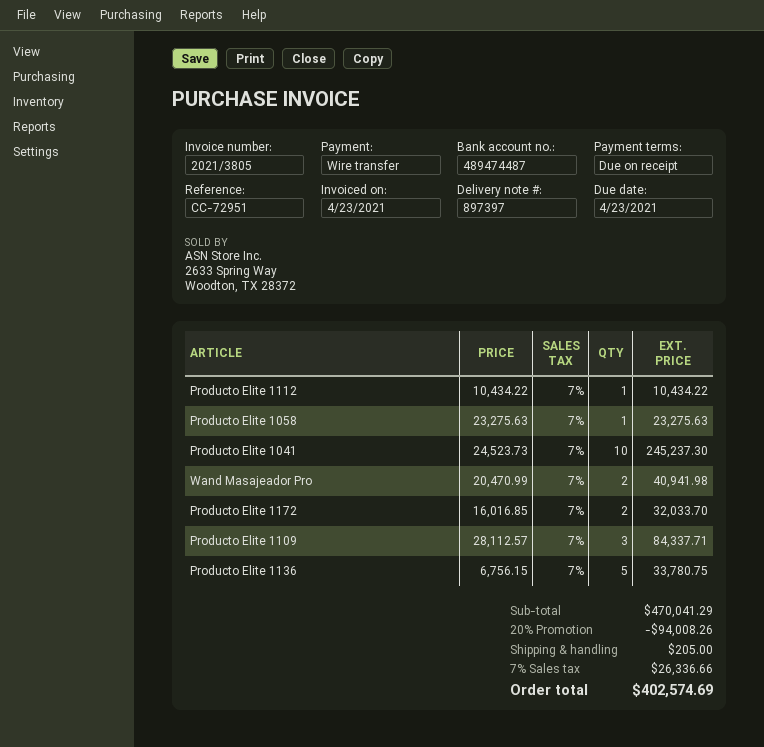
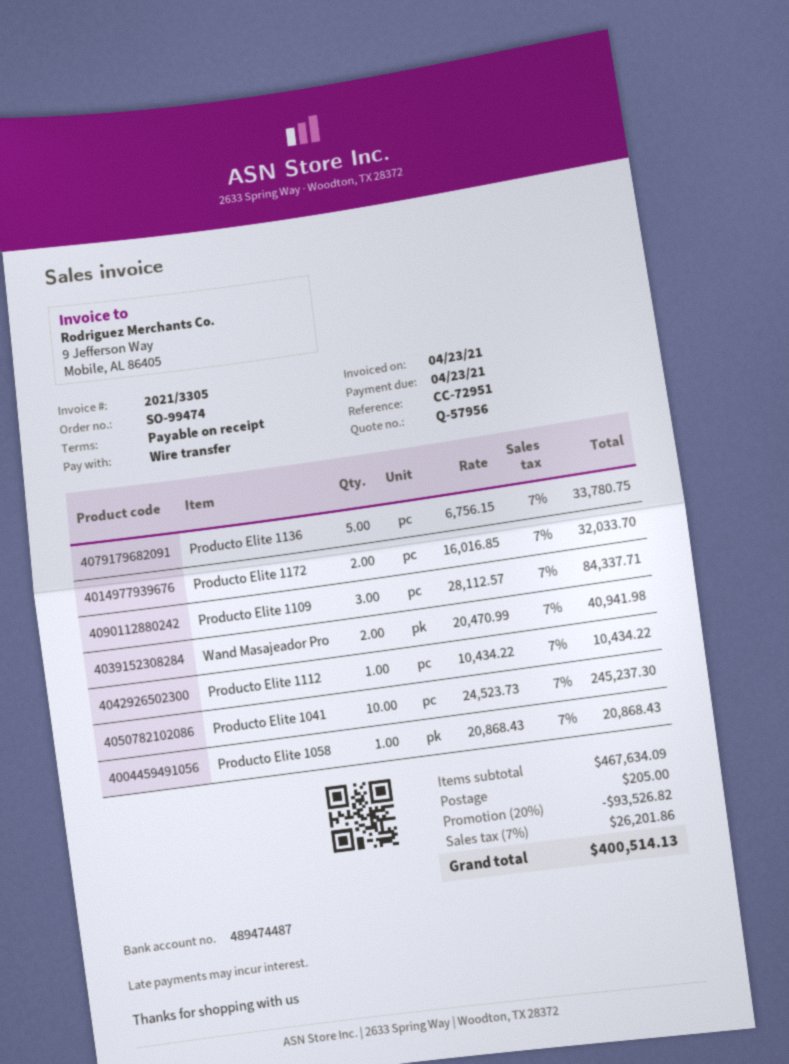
invoice number: 2021/3805 -> 2021/3305
Producto Elite 1058: 1 x 23275.63 = 23275.63 -> 1 x 20868.43 = 20868.43
subtotal: 470041.29 -> 467634.09
discount: 20% = 94008.26 -> 20% = 93526.82
tax: 7% = 26336.66 -> 7% = 26201.86
total: 402574.69 -> 400514.13

